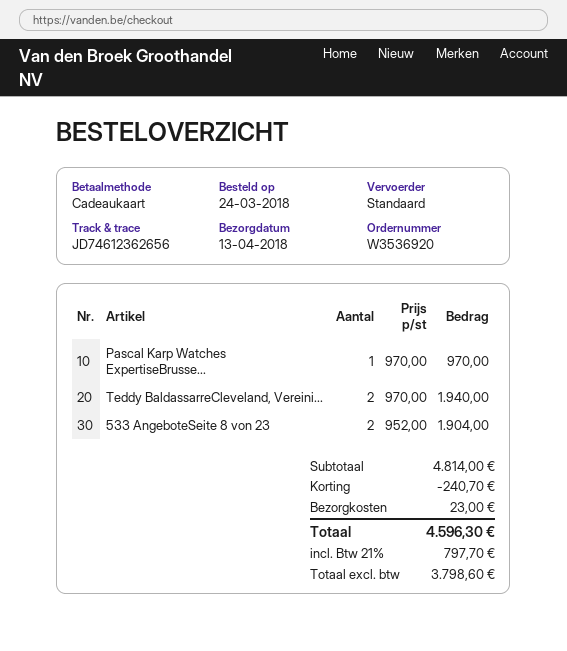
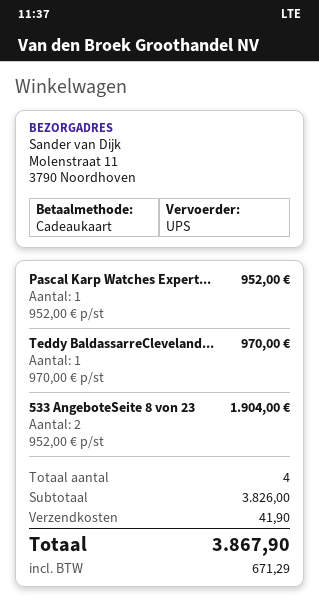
shipping method: standard -> UPS
Pascal Karp Watches ExpertiseBrusse...: 1 x 970.00 = 970.00 -> 1 x 952.00 = 952.00
Teddy BaldassarreCleveland, Vereini...: 2 x 970.00 = 1940.00 -> 1 x 970.00 = 970.00
subtotal: 4814.00 -> 3826.00
discount: 240.70 -> none
shipping: 23.00 -> 41.90
tax: 797.70 -> 671.29
total: 4596.30 -> 3867.90

